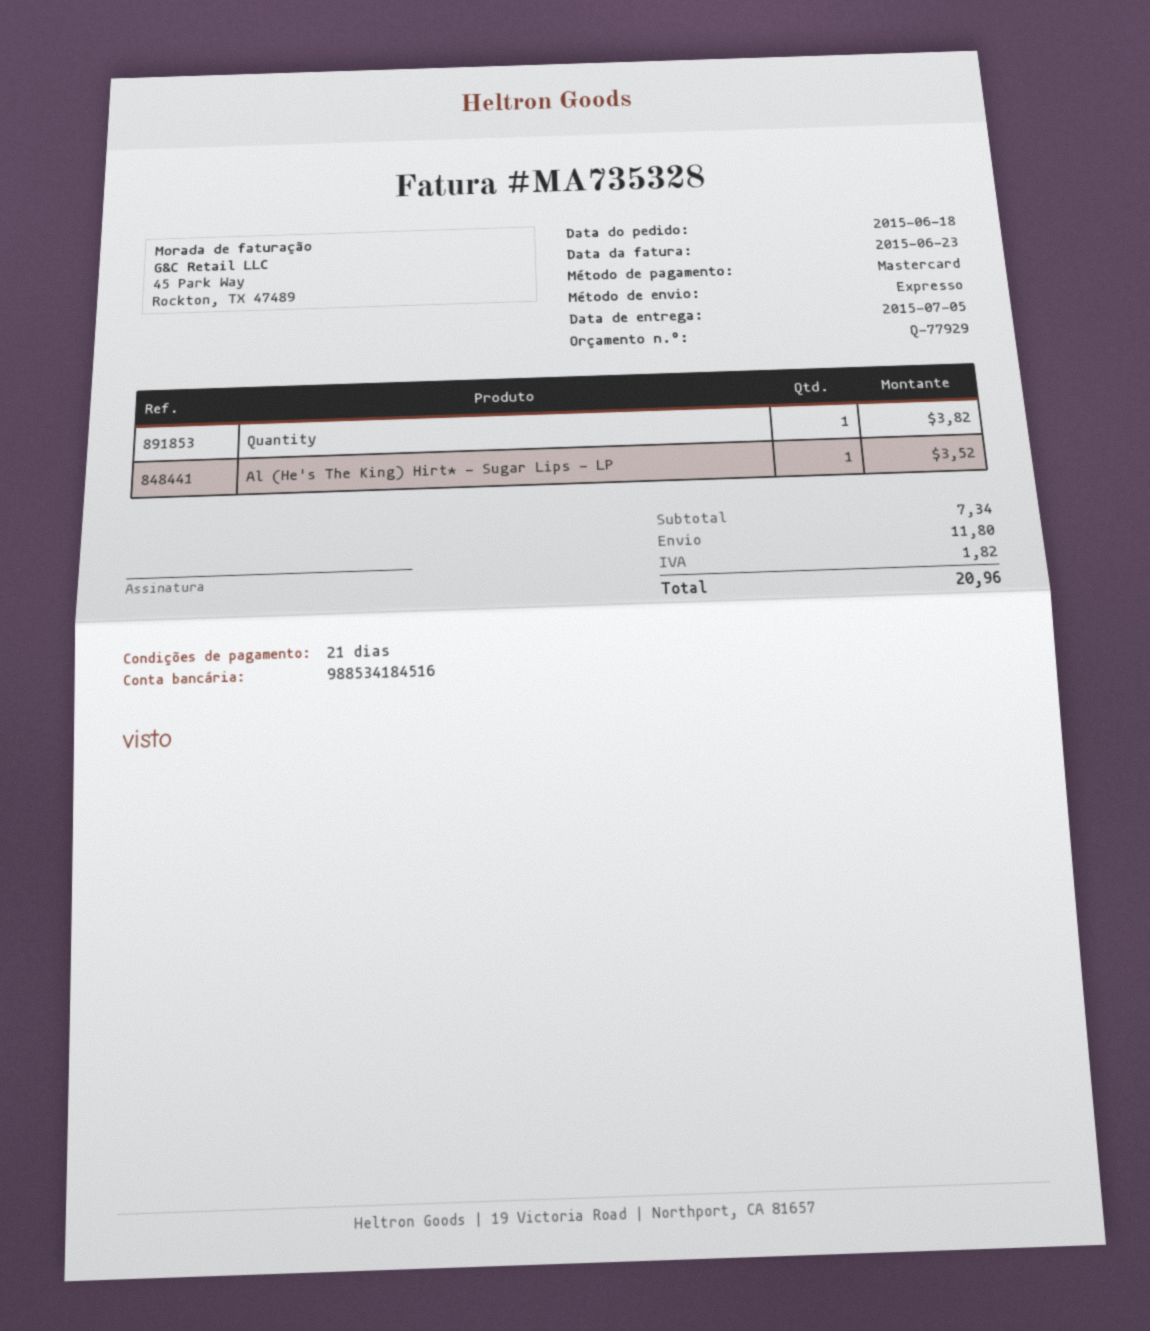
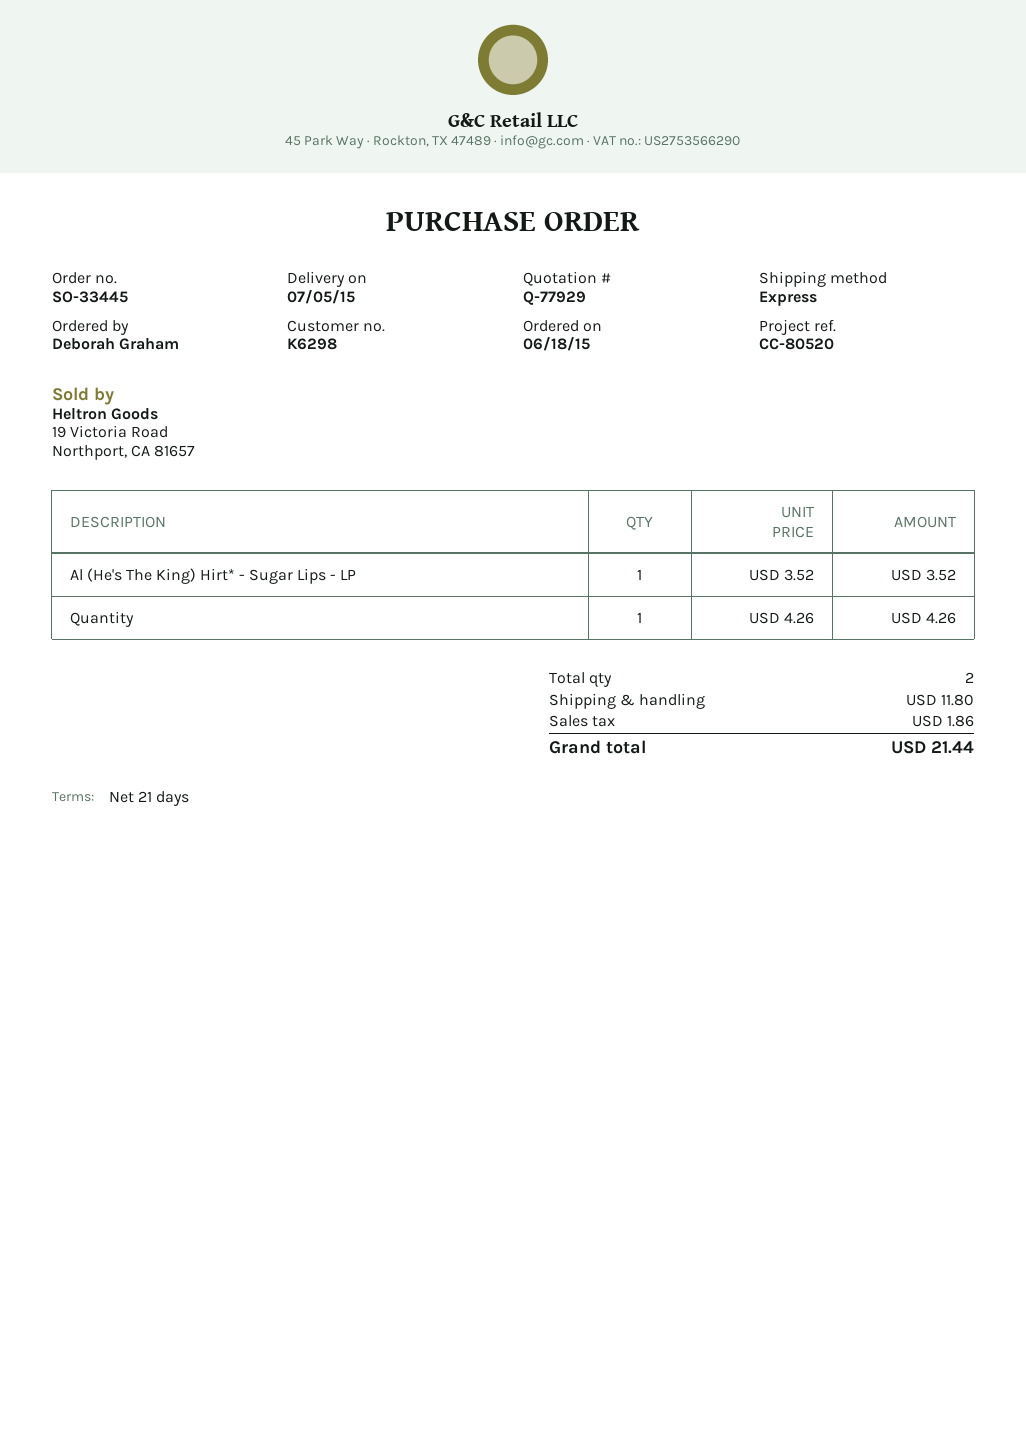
Quantity: 1 for 3.82 -> 1 for 4.26
tax: 1.82 -> 1.86
total: 20.96 -> 21.44

